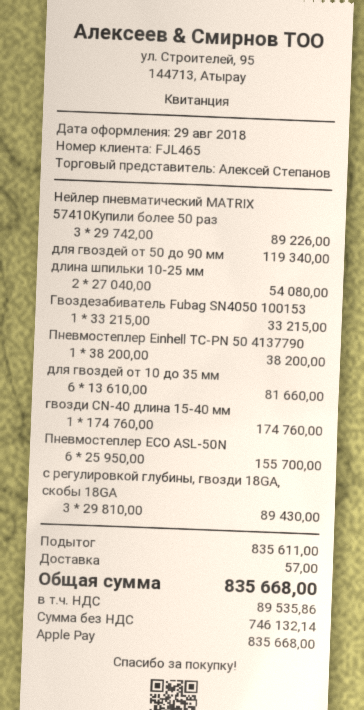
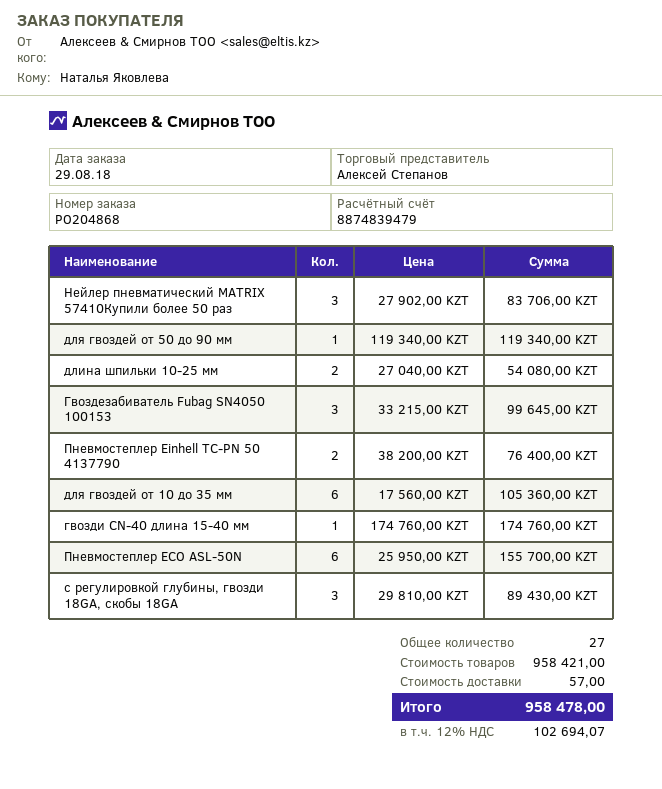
Нейлер пневматический MATRIX 57410Купили более 50 раз: 3 x 29742.00 = 89226.00 -> 3 x 27902.00 = 83706.00
Гвоздезабиватель Fubag SN4050 100153: 1 x 33215.00 = 33215.00 -> 3 x 33215.00 = 99645.00
Пневмостеплер Einhell TC-PN 50 4137790: 1 x 38200.00 = 38200.00 -> 2 x 38200.00 = 76400.00
для гвоздей от 10 до 35 мм: 6 x 13610.00 = 81660.00 -> 6 x 17560.00 = 105360.00
subtotal: 835611.00 -> 958421.00
tax: 89535.86 -> 102694.07
total: 835668.00 -> 958478.00

